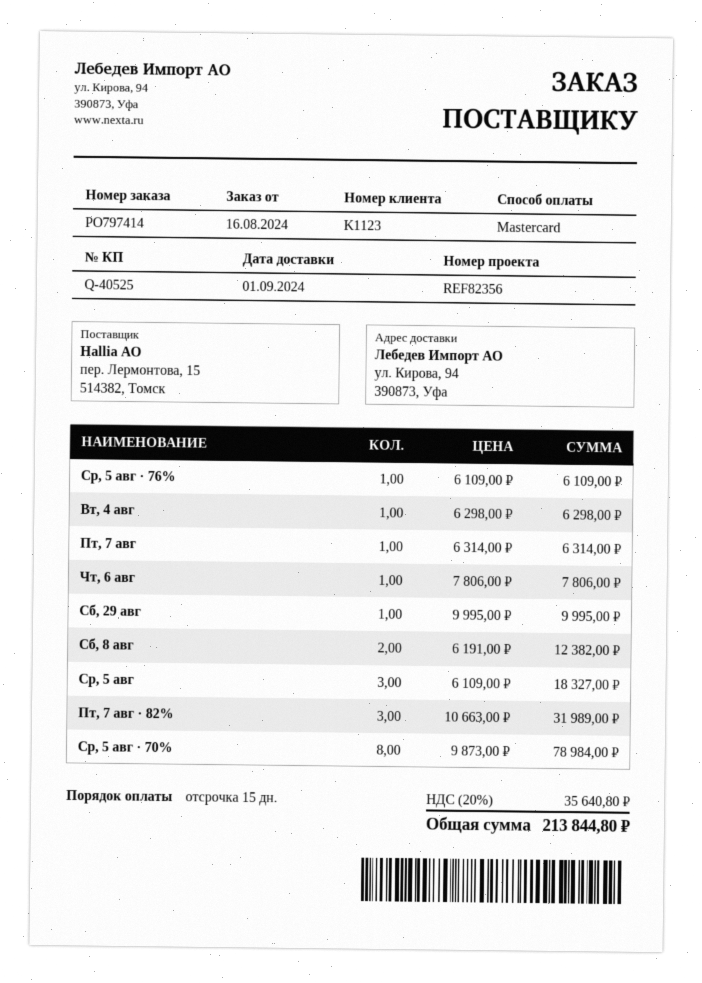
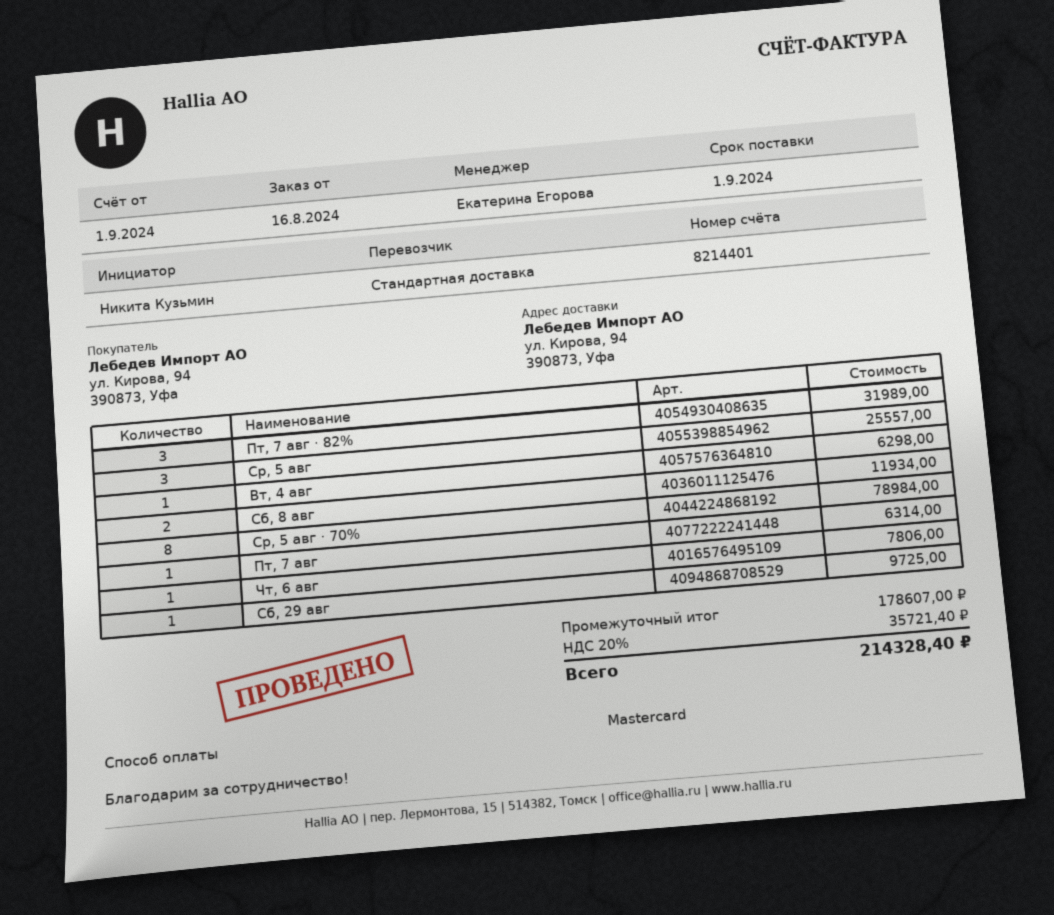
Ср, 5 авг · 76%: 1 for 6109.00 -> none
Сб, 29 авг: 1 for 9995.00 -> 1 for 9725.00
Сб, 8 авг: 2 for 12382.00 -> 2 for 11934.00
Ср, 5 авг: 3 for 18327.00 -> 3 for 25557.00
tax: 20% = 35640.80 -> 20% = 35721.40
total: 213844.80 -> 214328.40

